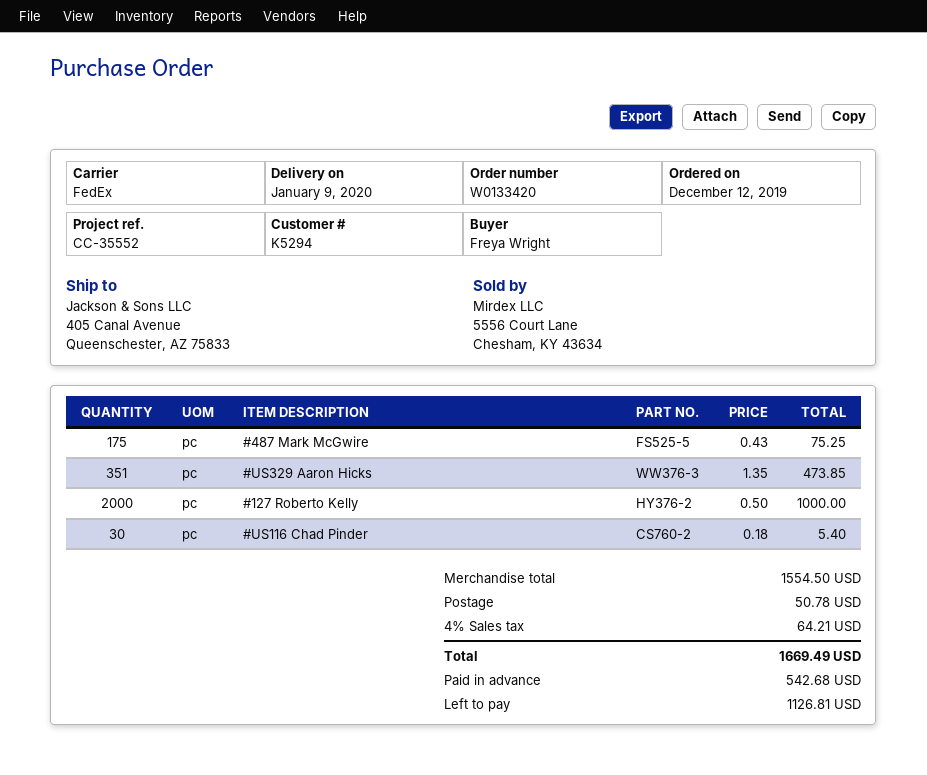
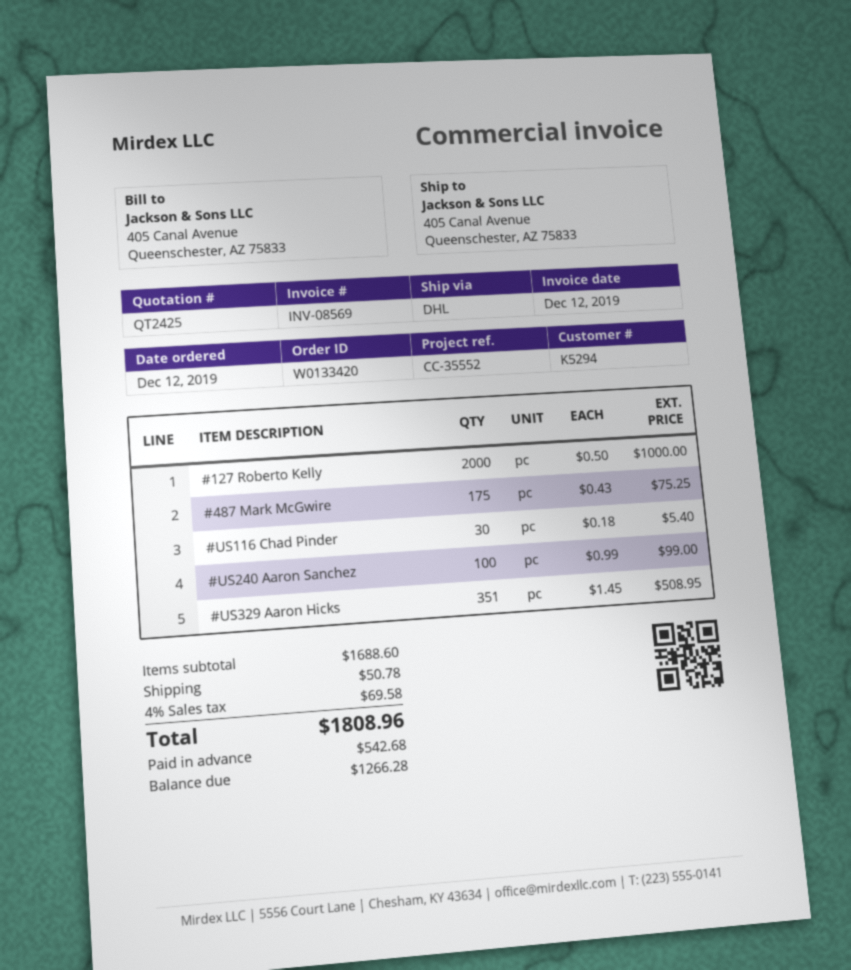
shipping method: FedEx -> DHL
#US329 Aaron Hicks: 351 x 1.35 = 473.85 -> 351 x 1.45 = 508.95
#US240 Aaron Sanchez: none -> 100 x 0.99 = 99.00
subtotal: 1554.50 -> 1688.60
tax: 4% = 64.21 -> 4% = 69.58
total: 1669.49 -> 1808.96
balance: 1126.81 -> 1266.28

